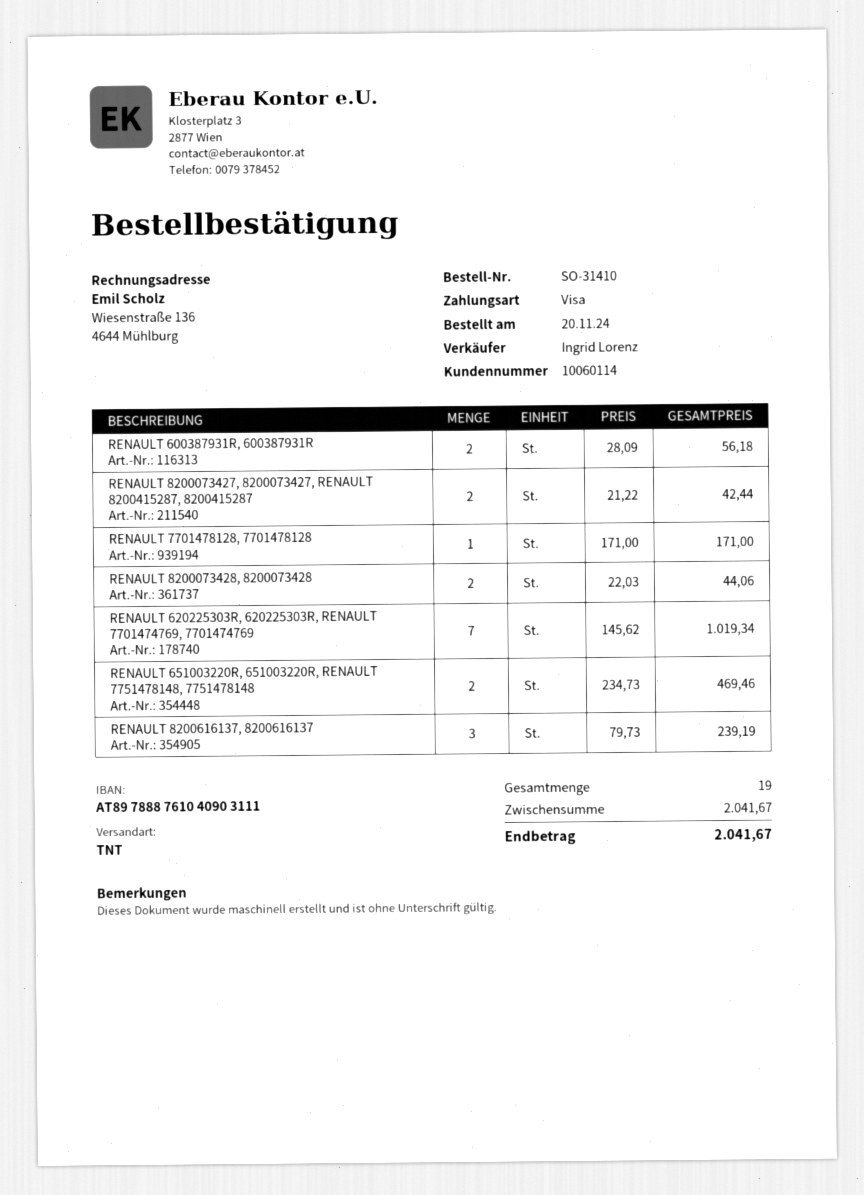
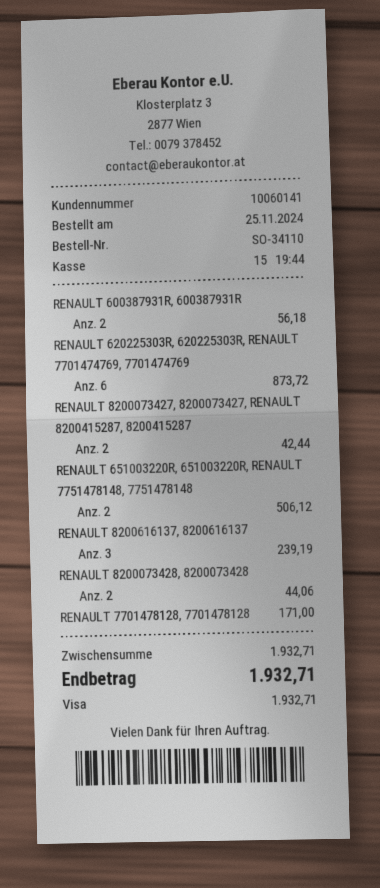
order number: SO-31410 -> SO-34110
order date: 2024-11-20 -> 2024-11-25
customer number: 10060114 -> 10060141
RENAULT 620225303R, 620225303R, RENAULT 7701474769, 7701474769: 7 for 1019.34 -> 6 for 873.72
RENAULT 651003220R, 651003220R, RENAULT 7751478148, 7751478148: 2 for 469.46 -> 2 for 506.12
subtotal: 2041.67 -> 1932.71
total: 2041.67 -> 1932.71

